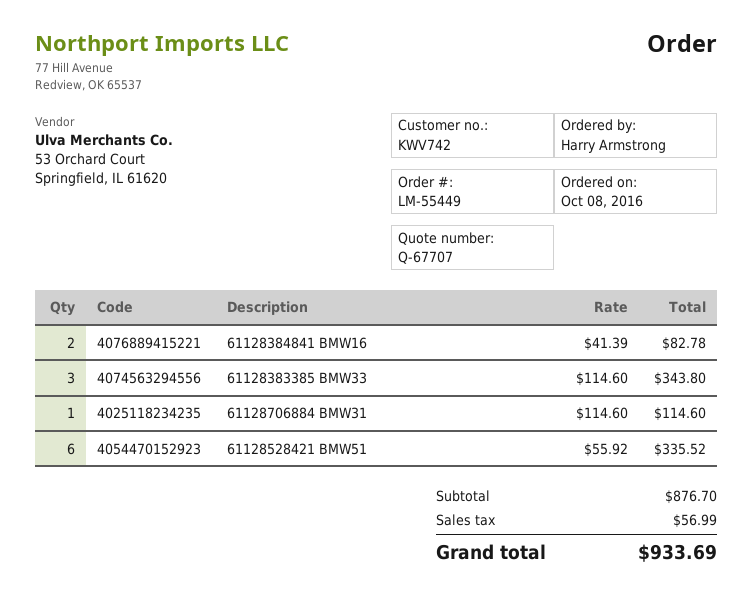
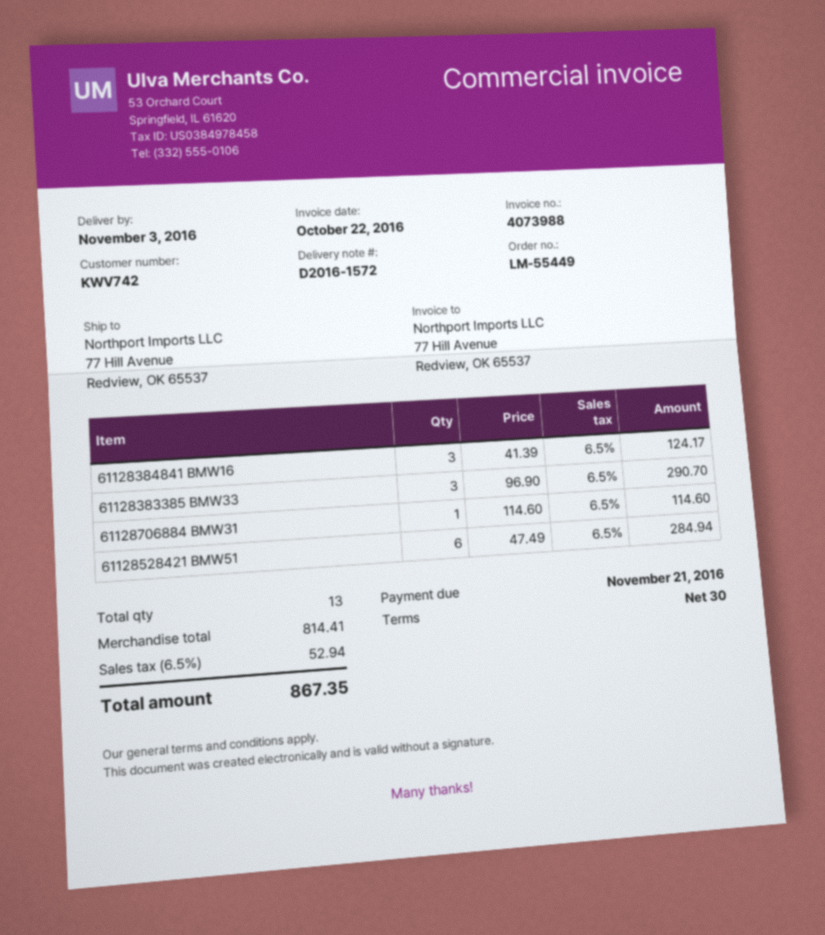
61128384841 BMW16: 2 x 41.39 = 82.78 -> 3 x 41.39 = 124.17
61128383385 BMW33: 3 x 114.60 = 343.80 -> 3 x 96.90 = 290.70
61128528421 BMW51: 6 x 55.92 = 335.52 -> 6 x 47.49 = 284.94
subtotal: 876.70 -> 814.41
tax: 56.99 -> 52.94
total: 933.69 -> 867.35

